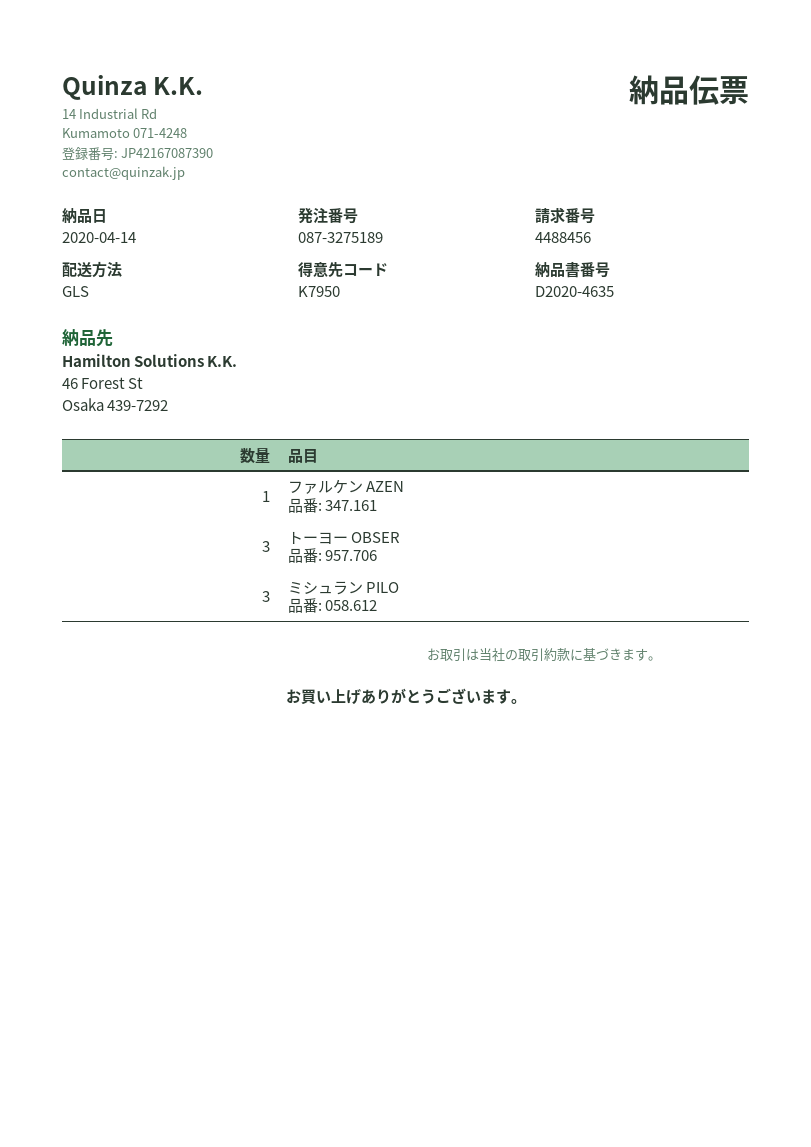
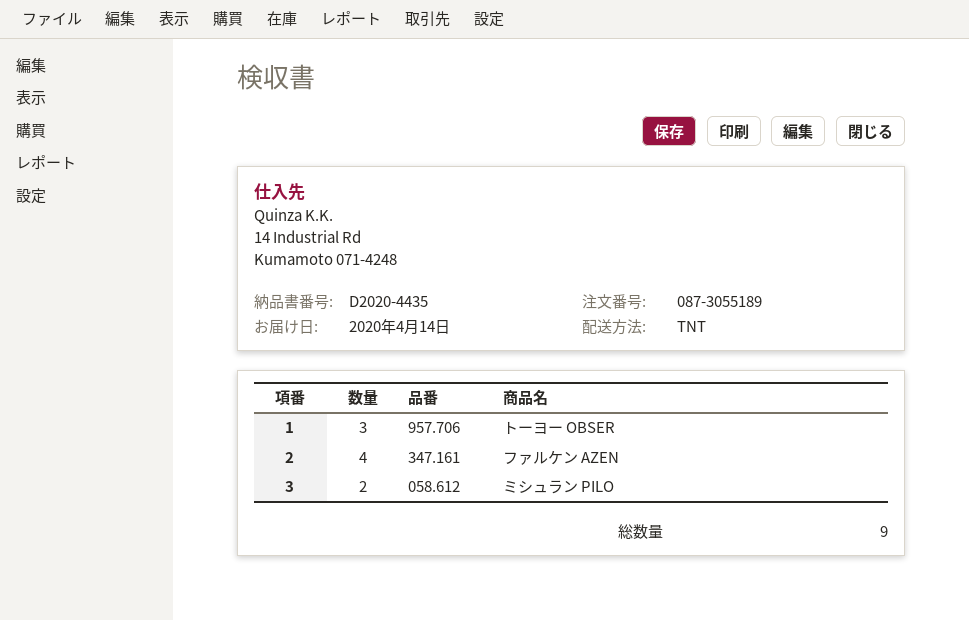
order number: 087-3275189 -> 087-3055189
delivery note number: D2020-4635 -> D2020-4435
shipping method: GLS -> TNT
ファルケン AZEN: 1 -> 4
ミシュラン PILO: 3 -> 2

